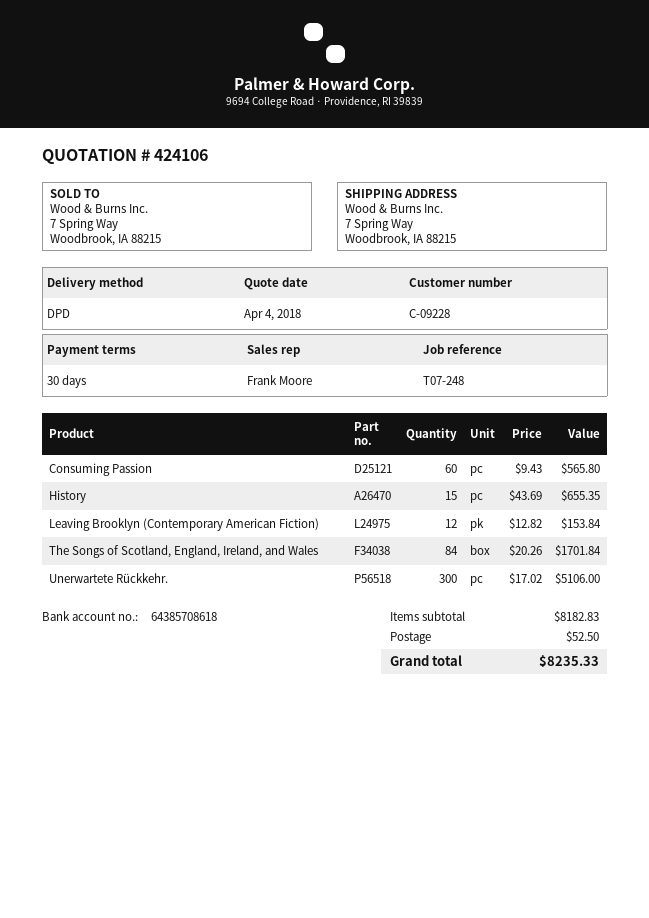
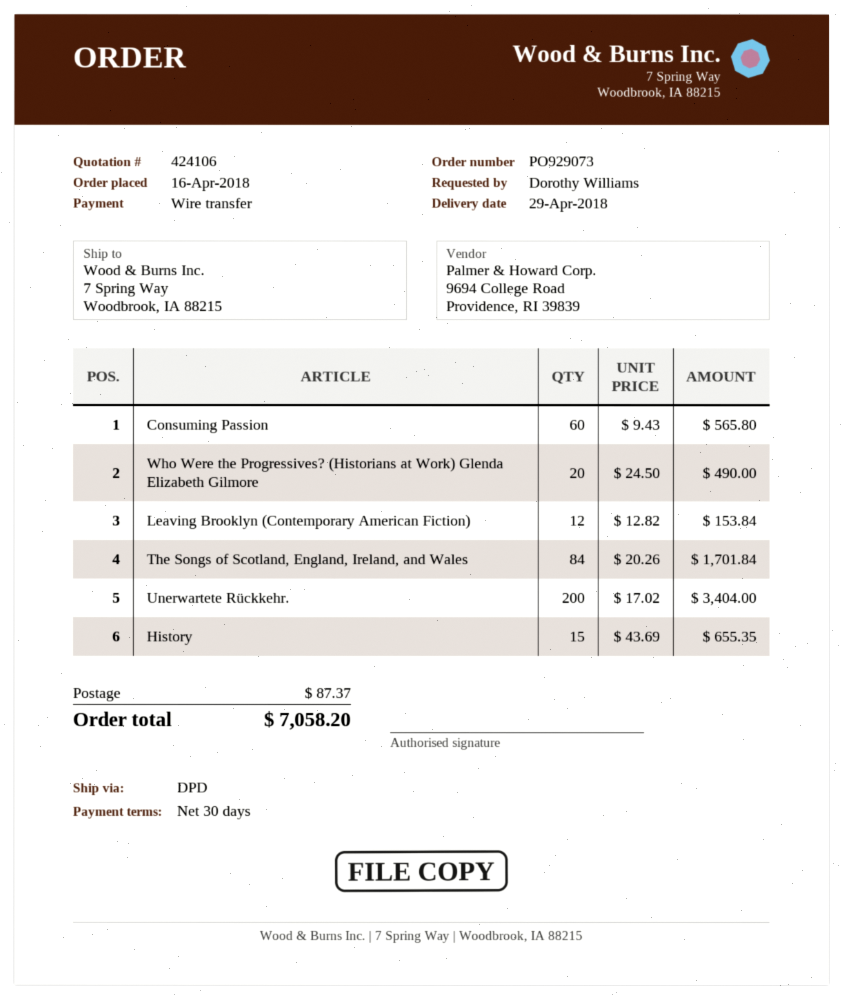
Unerwartete Rückkehr.: 300 x 17.02 = 5106.00 -> 200 x 17.02 = 3404.00
Who Were the Progressives? (Historians at Work) Glenda Elizabeth Gilmore: none -> 20 x 24.50 = 490.00
shipping: 52.50 -> 87.37
total: 8235.33 -> 7058.20

